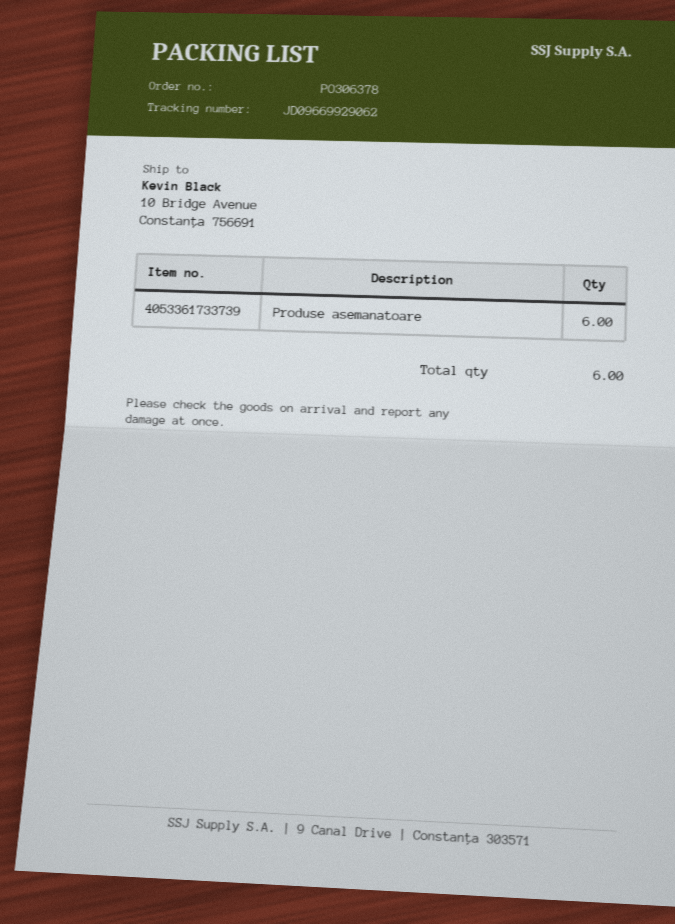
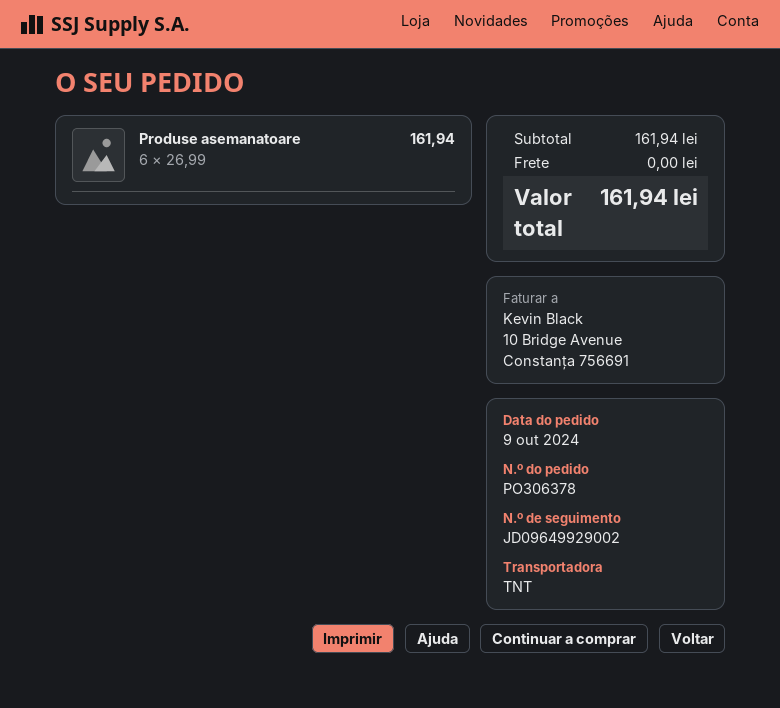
tracking number: JD09669929062 -> JD09649929002

